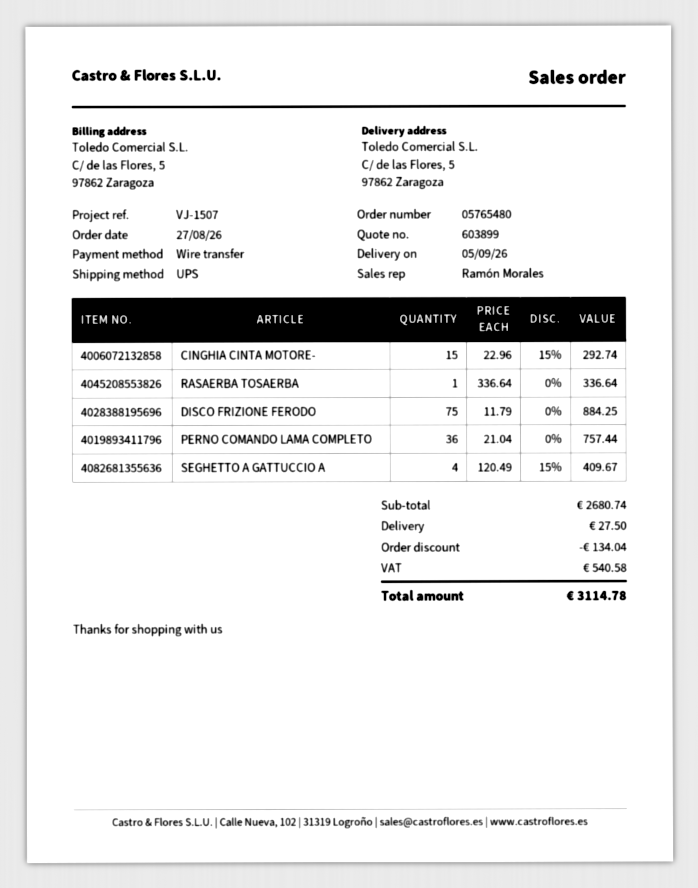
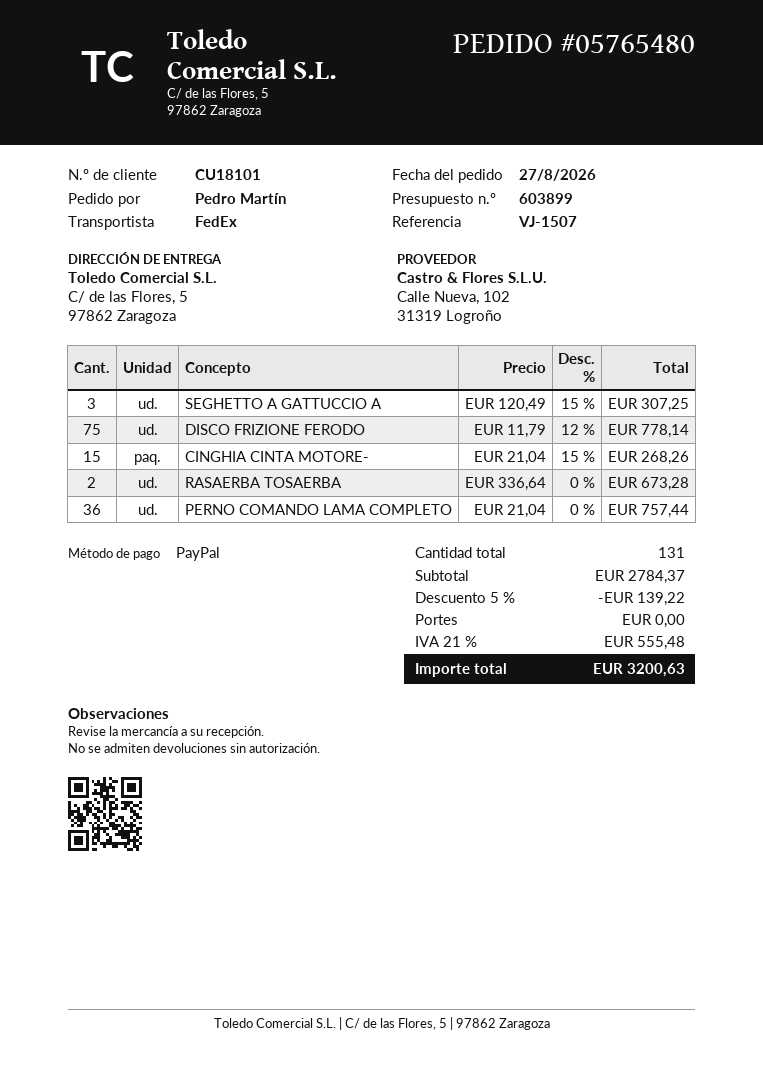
payment method: bank transfer -> PayPal
shipping method: UPS -> FedEx
CINGHIA CINTA MOTORE-: 15 x 22.96 - 15% = 292.74 -> 15 x 21.04 - 15% = 268.26
RASAERBA TOSAERBA: 1 x 336.64 = 336.64 -> 2 x 336.64 = 673.28
DISCO FRIZIONE FERODO: 75 x 11.79 = 884.25 -> 75 x 11.79 - 12% = 778.14
SEGHETTO A GATTUCCIO A: 4 x 120.49 - 15% = 409.67 -> 3 x 120.49 - 15% = 307.25
subtotal: 2680.74 -> 2784.37
discount: 134.04 -> 139.22
shipping: 27.50 -> 0.00
tax: 540.58 -> 555.48
total: 3114.78 -> 3200.63

